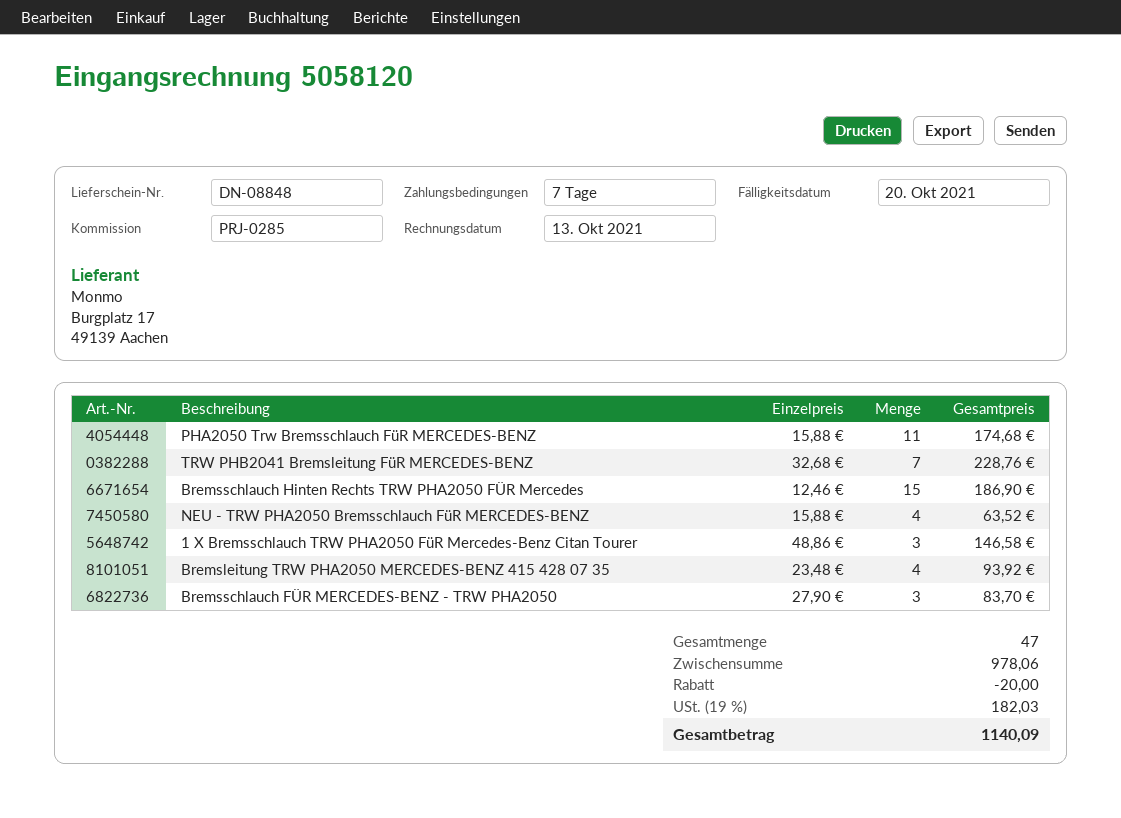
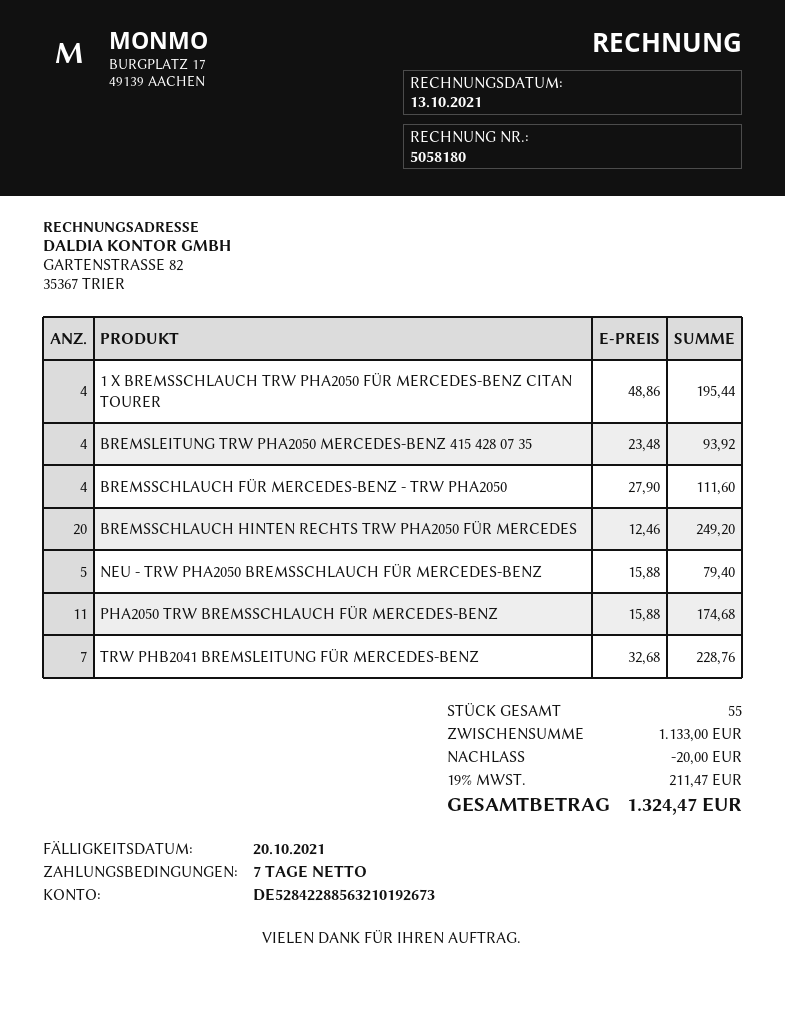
invoice number: 5058120 -> 5058180
Bremsschlauch Hinten Rechts TRW PHA2050 FÜR Mercedes: 15 x 12.46 = 186.90 -> 20 x 12.46 = 249.20
NEU - TRW PHA2050 Bremsschlauch FüR MERCEDES-BENZ: 4 x 15.88 = 63.52 -> 5 x 15.88 = 79.40
1 X Bremsschlauch TRW PHA2050 FüR Mercedes-Benz Citan Tourer: 3 x 48.86 = 146.58 -> 4 x 48.86 = 195.44
Bremsschlauch FÜR MERCEDES-BENZ - TRW PHA2050: 3 x 27.90 = 83.70 -> 4 x 27.90 = 111.60
total quantity: 47 -> 55
subtotal: 978.06 -> 1133.00
tax: 19% = 182.03 -> 19% = 211.47
total: 1140.09 -> 1324.47

